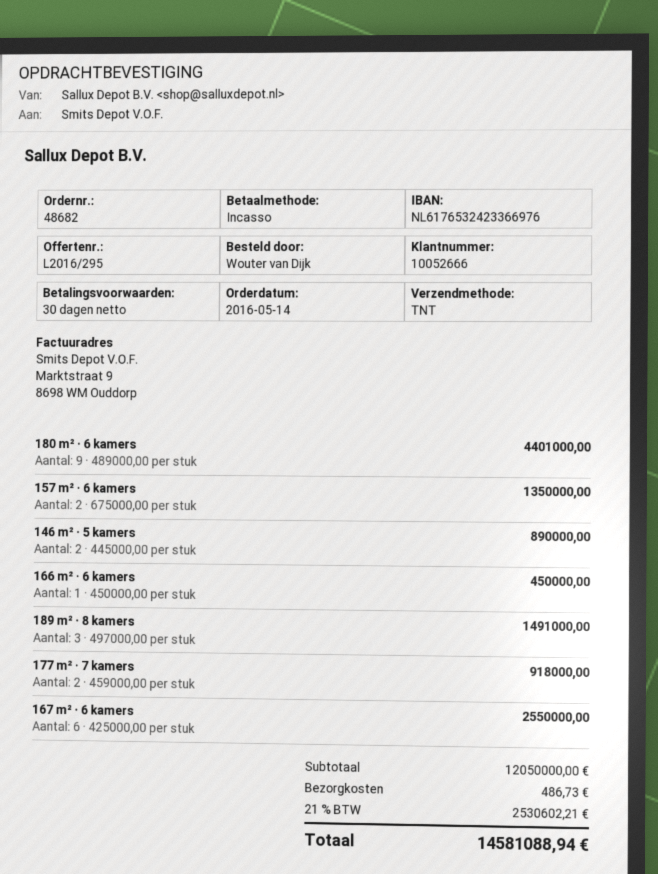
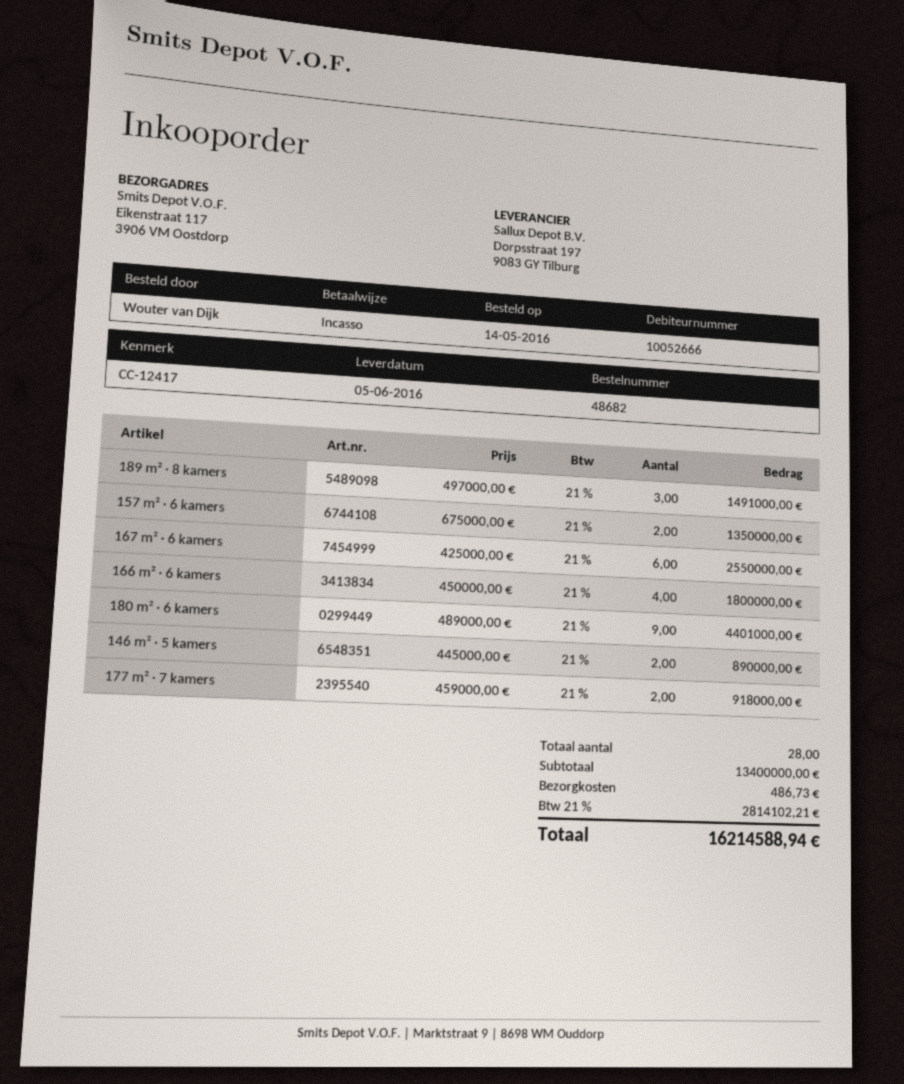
166 m² · 6 kamers: 1 x 450000.00 = 450000.00 -> 4 x 450000.00 = 1800000.00
subtotal: 12050000.00 -> 13400000.00
tax: 21% = 2530602.21 -> 21% = 2814102.21
total: 14581088.94 -> 16214588.94

